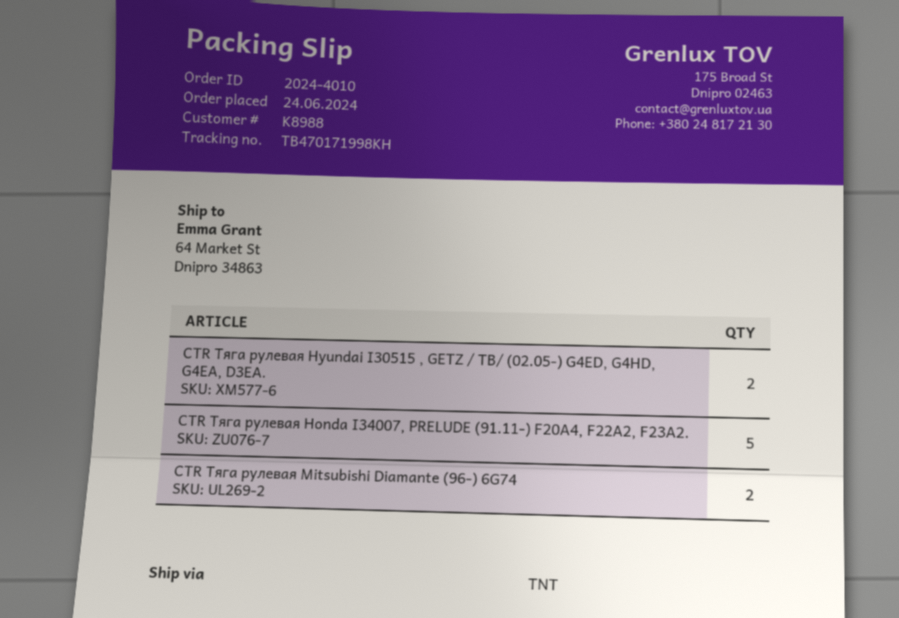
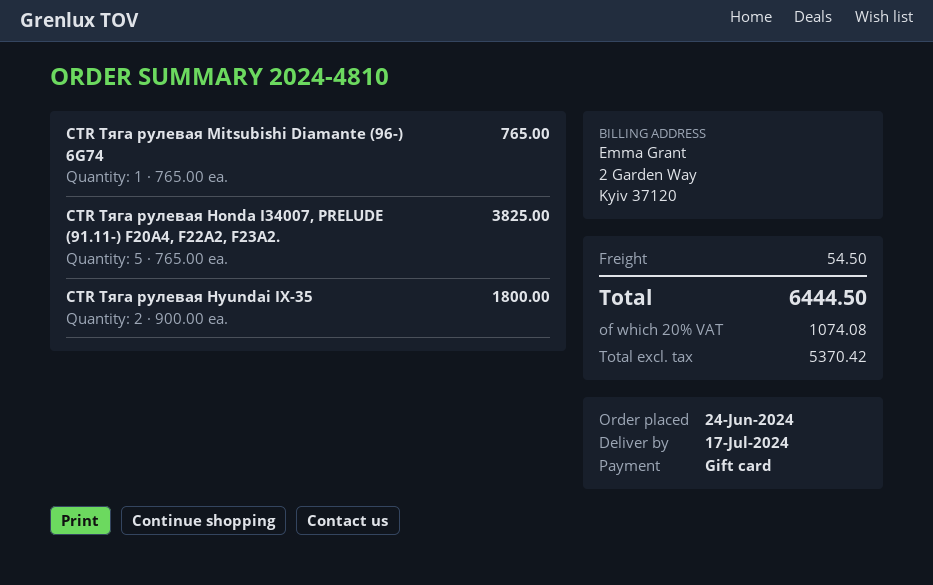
order number: 2024-4010 -> 2024-4810
CTR Тяга рулевая Hyundai I30515 , GETZ / TB/ (02.05-) G4ED, G4HD, G4EA, D3EA.: 2 -> none
CTR Тяга рулевая Mitsubishi Diamante (96-) 6G74: 2 -> 1
CTR Тяга рулевая Hyundai IX-35: none -> 2

